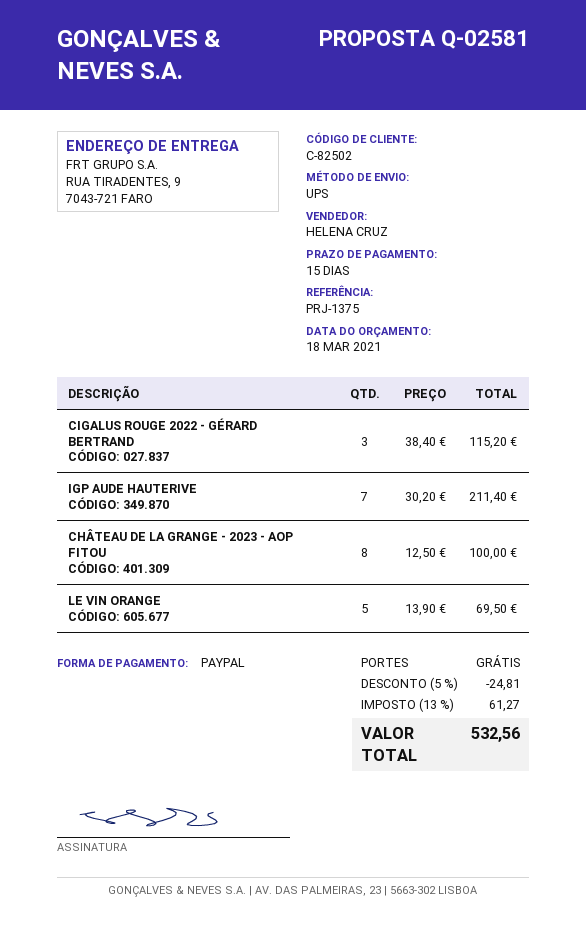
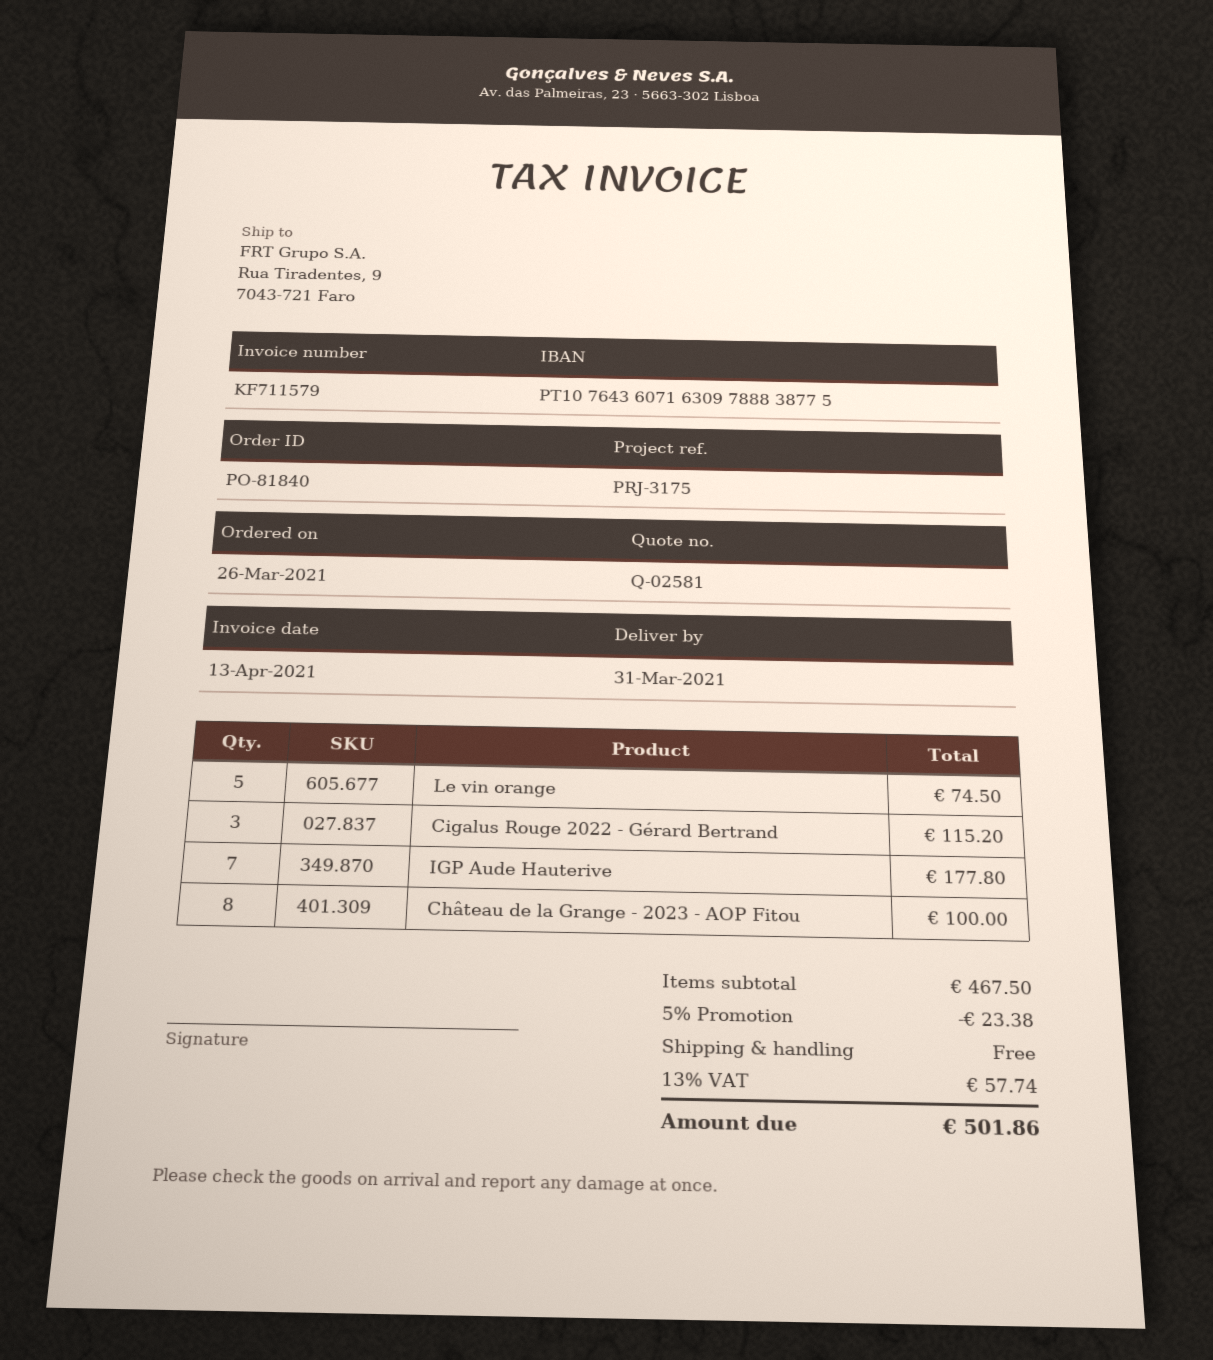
reference: PRJ-1375 -> PRJ-3175
IGP AUDE HAUTERIVE: 7 for 211.40 -> 7 for 177.80
LE VIN ORANGE: 5 for 69.50 -> 5 for 74.50
discount: 5% = 24.81 -> 5% = 23.38
tax: 13% = 61.27 -> 13% = 57.74
total: 532.56 -> 501.86

